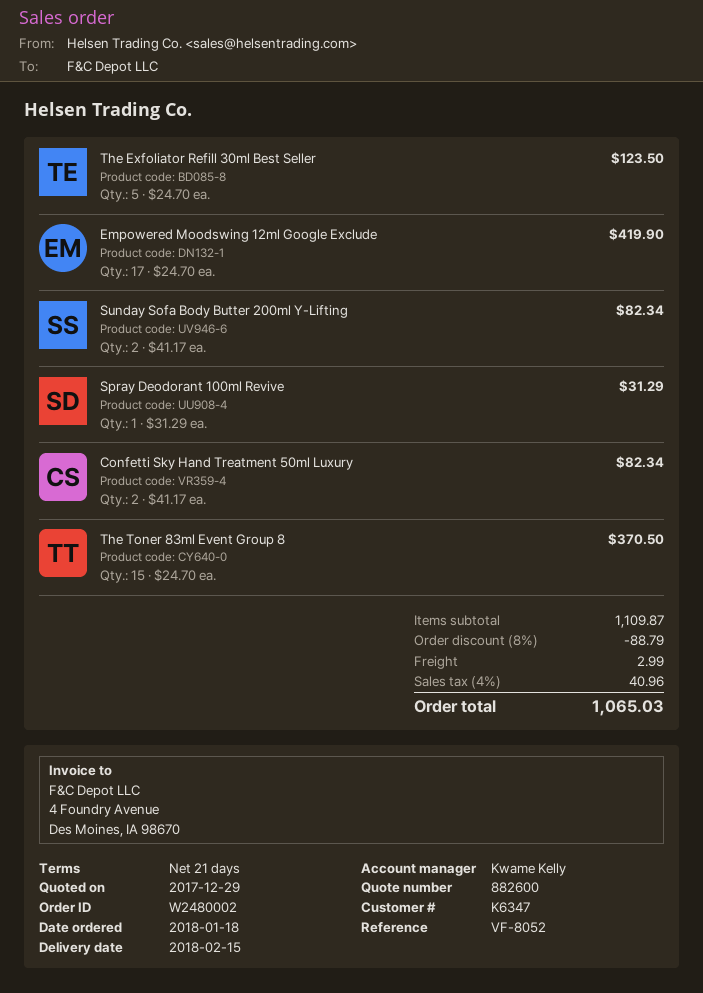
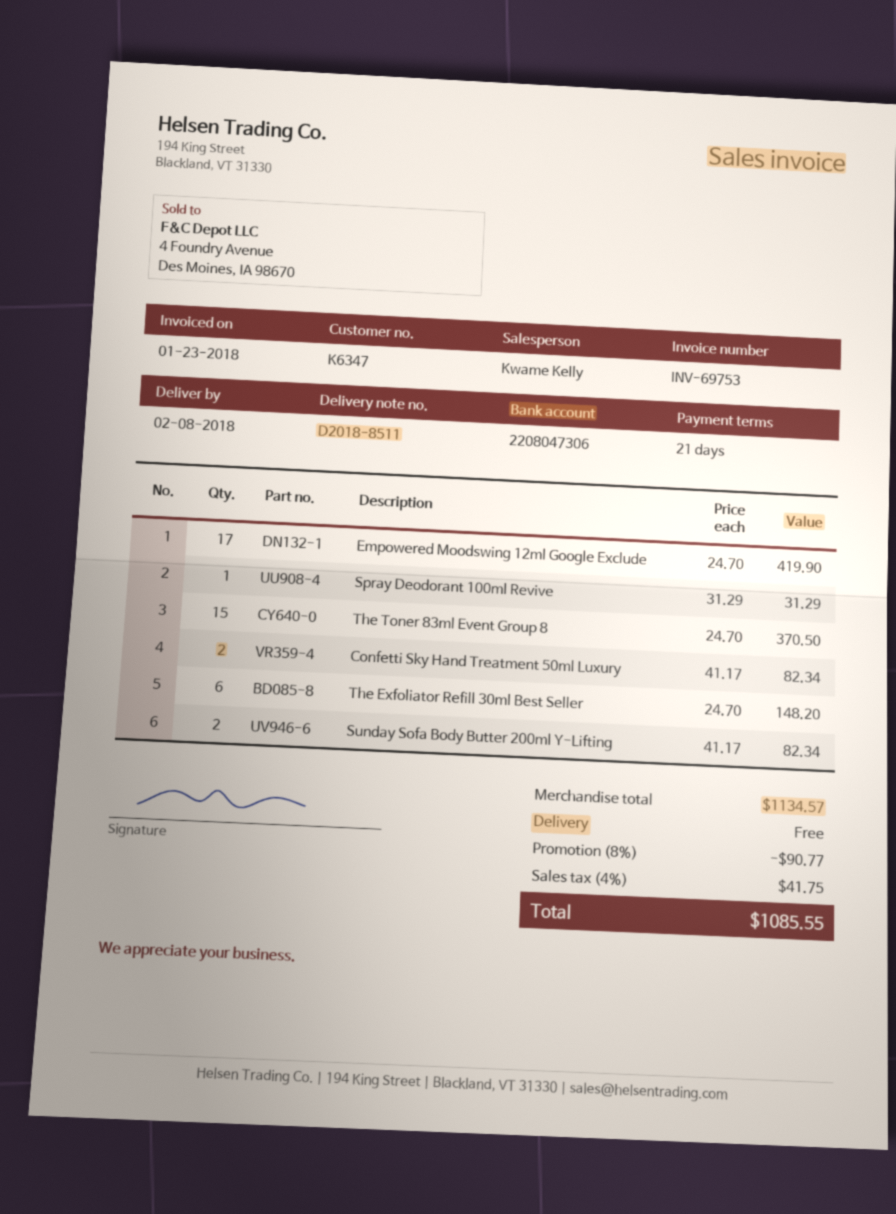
delivery date: 2018-02-15 -> 2018-02-08
The Exfoliator Refill 30ml Best Seller: 5 x 24.70 = 123.50 -> 6 x 24.70 = 148.20
subtotal: 1109.87 -> 1134.57
discount: 8% = 88.79 -> 8% = 90.77
shipping: 2.99 -> 0.00
tax: 4% = 40.96 -> 4% = 41.75
total: 1065.03 -> 1085.55

